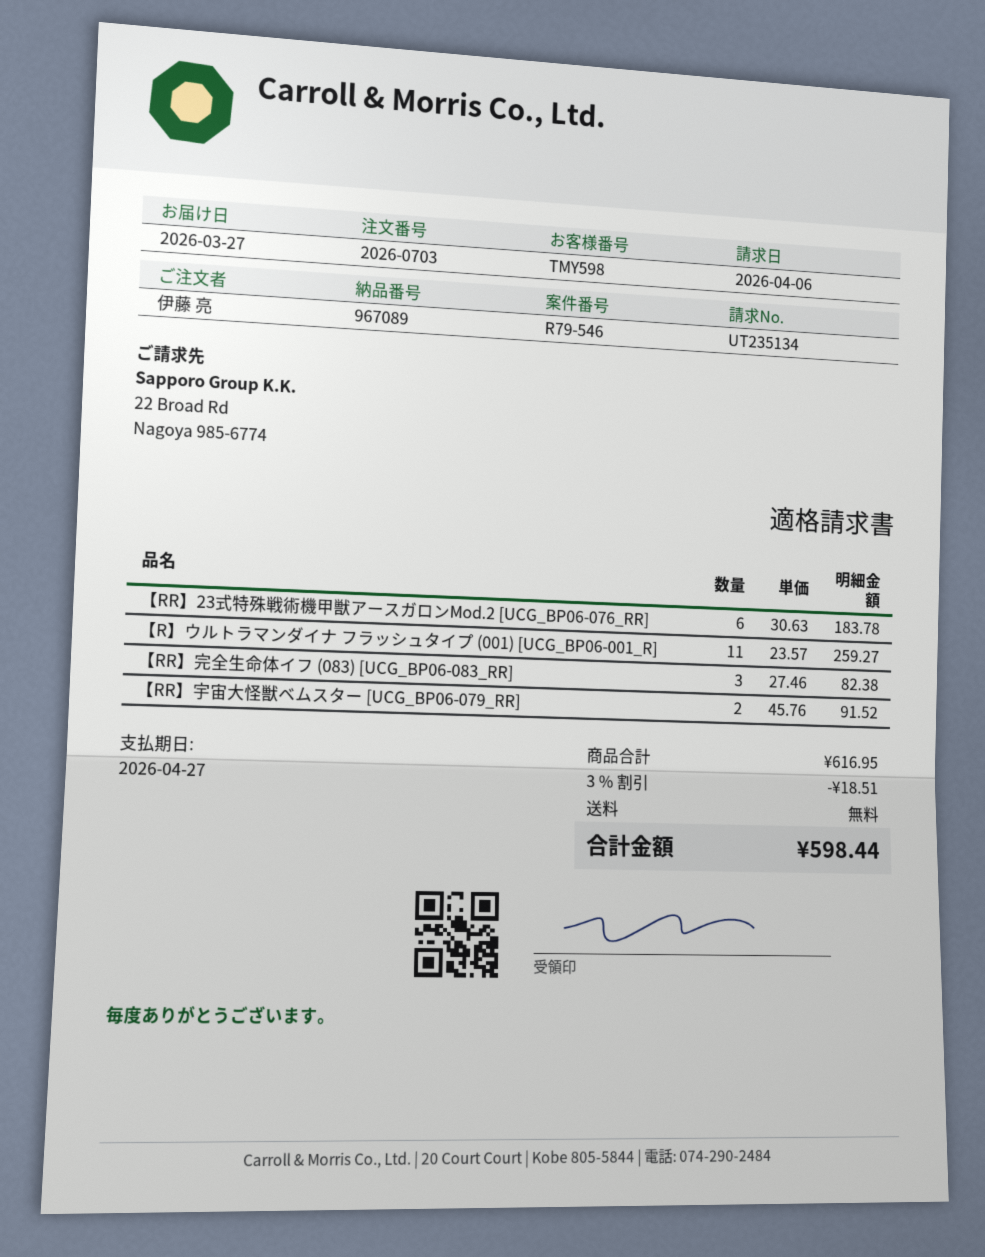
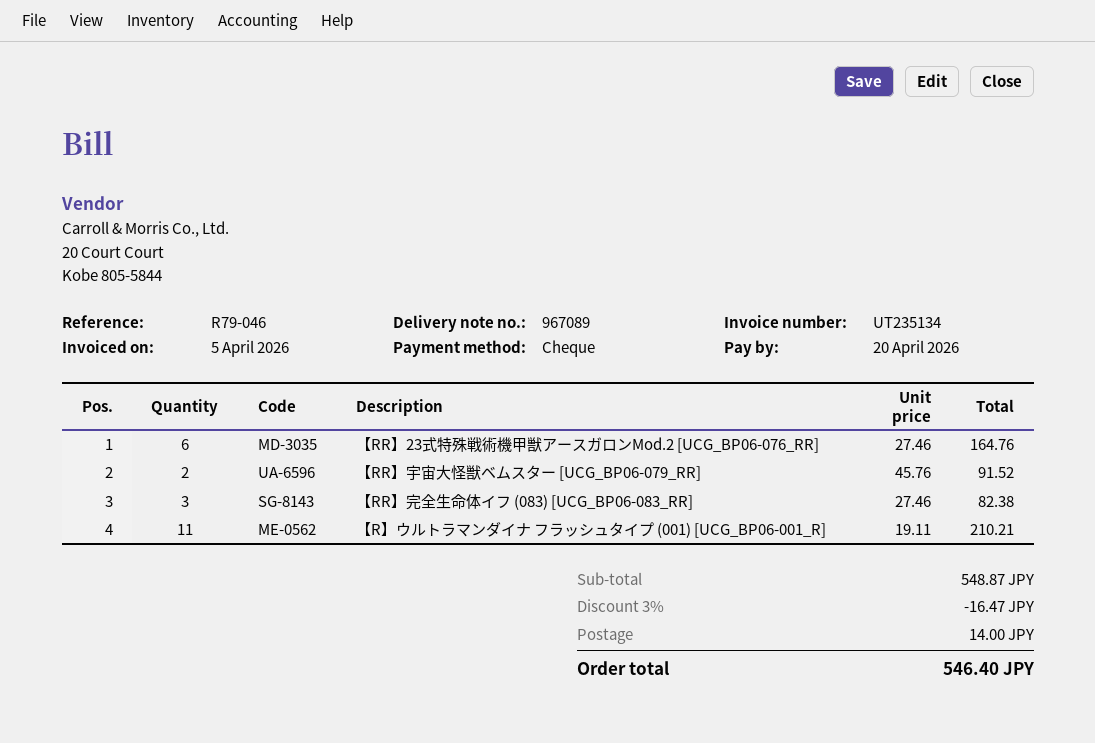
invoice date: 2026-04-06 -> 2026-04-05
due date: 2026-04-27 -> 2026-04-20
reference: R79-546 -> R79-046
【RR】23式特殊戦術機甲獣アースガロンMod.2 [UCG_BP06-076_RR]: 6 x 30.63 = 183.78 -> 6 x 27.46 = 164.76
【R】ウルトラマンダイナ フラッシュタイプ (001) [UCG_BP06-001_R]: 11 x 23.57 = 259.27 -> 11 x 19.11 = 210.21
subtotal: 616.95 -> 548.87
discount: 3% = 18.51 -> 3% = 16.47
shipping: 0.00 -> 14.00
total: 598.44 -> 546.40

